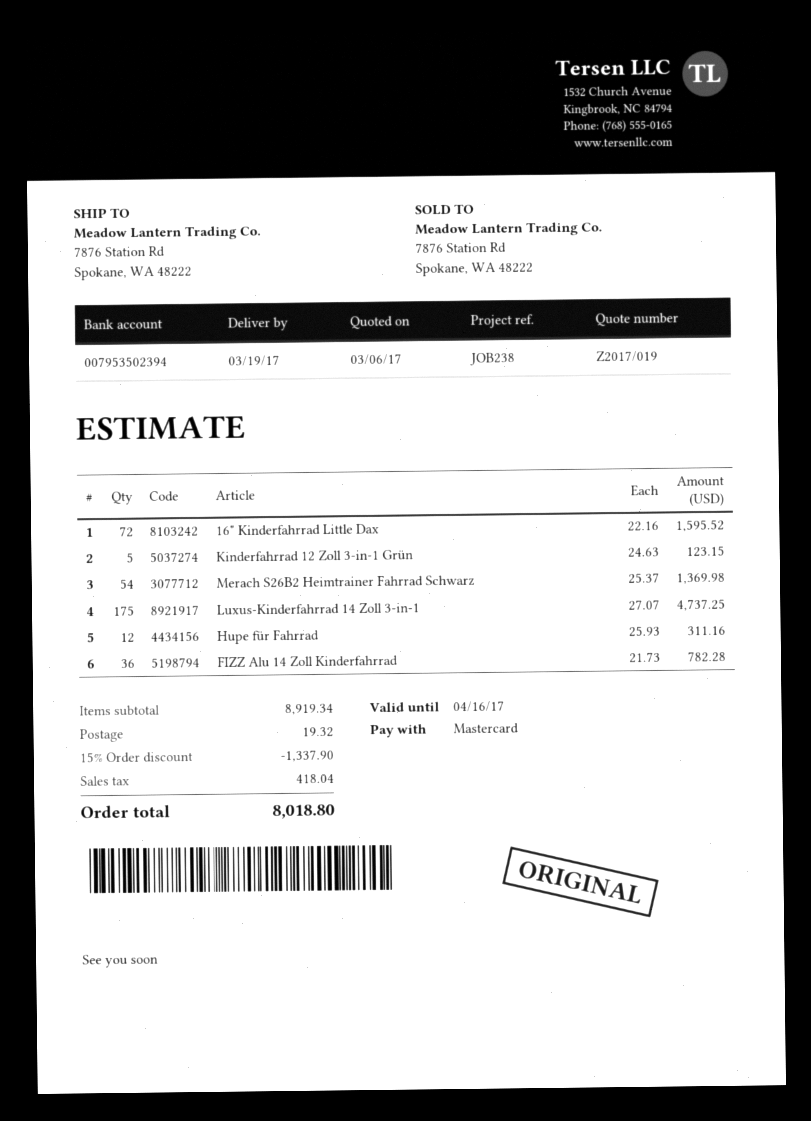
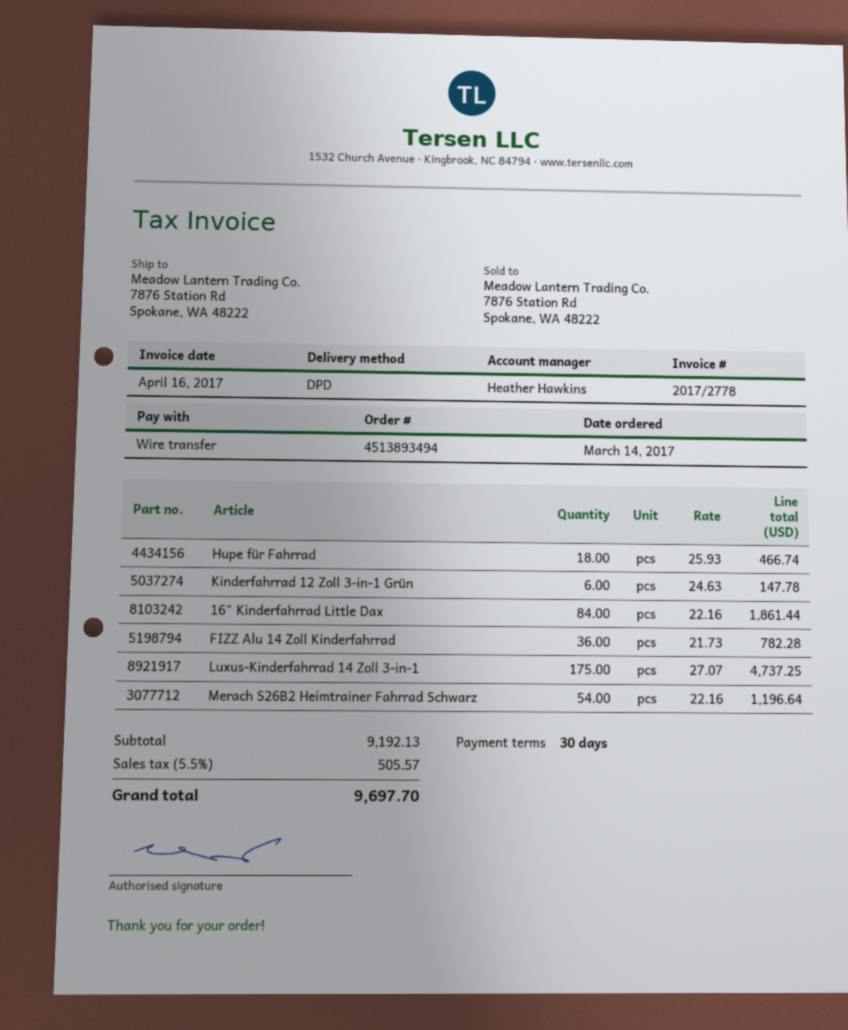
payment method: Mastercard -> bank transfer
16" Kinderfahrrad Little Dax: 72 x 22.16 = 1595.52 -> 84 x 22.16 = 1861.44
Kinderfahrrad 12 Zoll 3-in-1 Grün: 5 x 24.63 = 123.15 -> 6 x 24.63 = 147.78
Merach S26B2 Heimtrainer Fahrrad Schwarz: 54 x 25.37 = 1369.98 -> 54 x 22.16 = 1196.64
Hupe für Fahrrad: 12 x 25.93 = 311.16 -> 18 x 25.93 = 466.74
subtotal: 8919.34 -> 9192.13
discount: 15% = 1337.90 -> none
shipping: 19.32 -> none
tax: 418.04 -> 505.57
total: 8018.80 -> 9697.70

